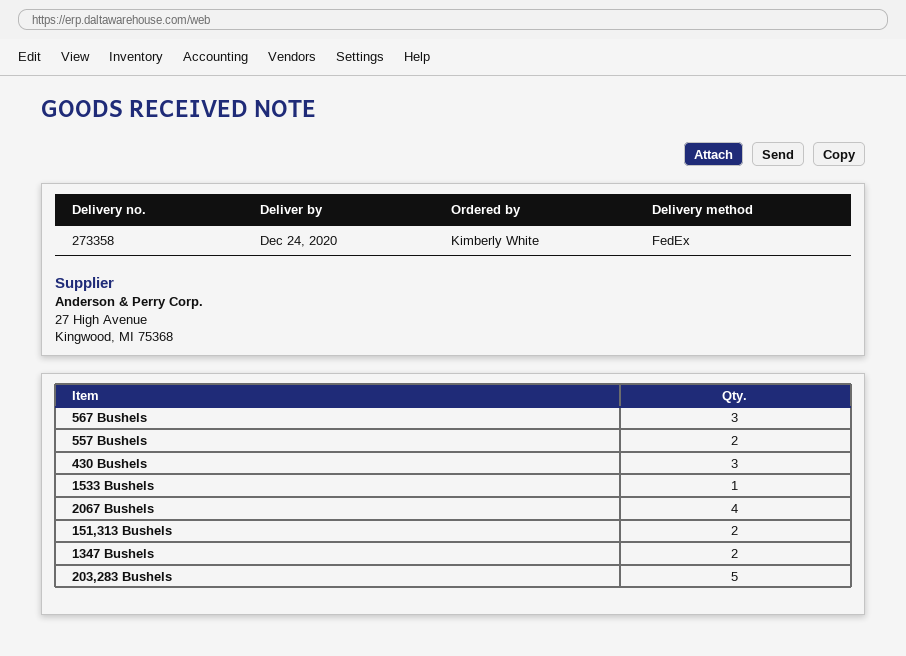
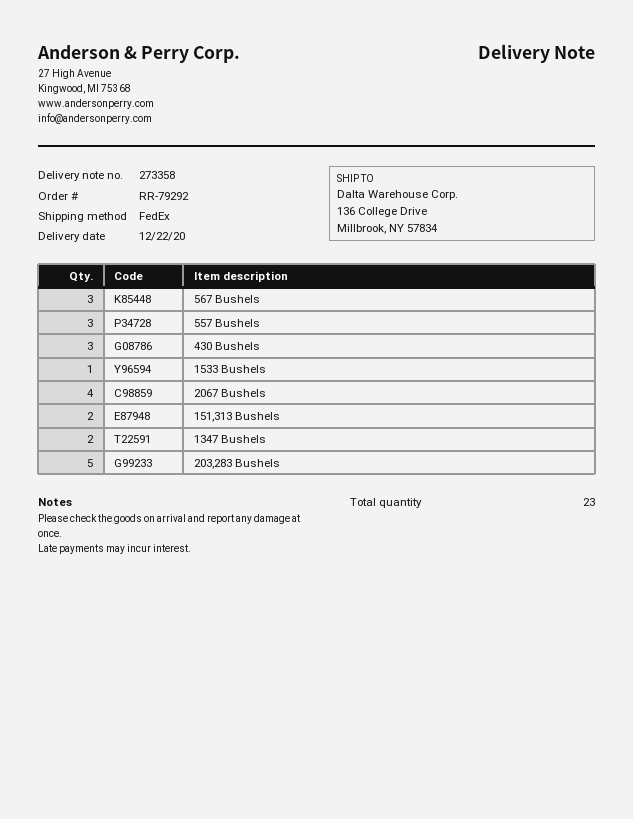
delivery date: 2020-12-24 -> 2020-12-22
557 Bushels: 2 -> 3

